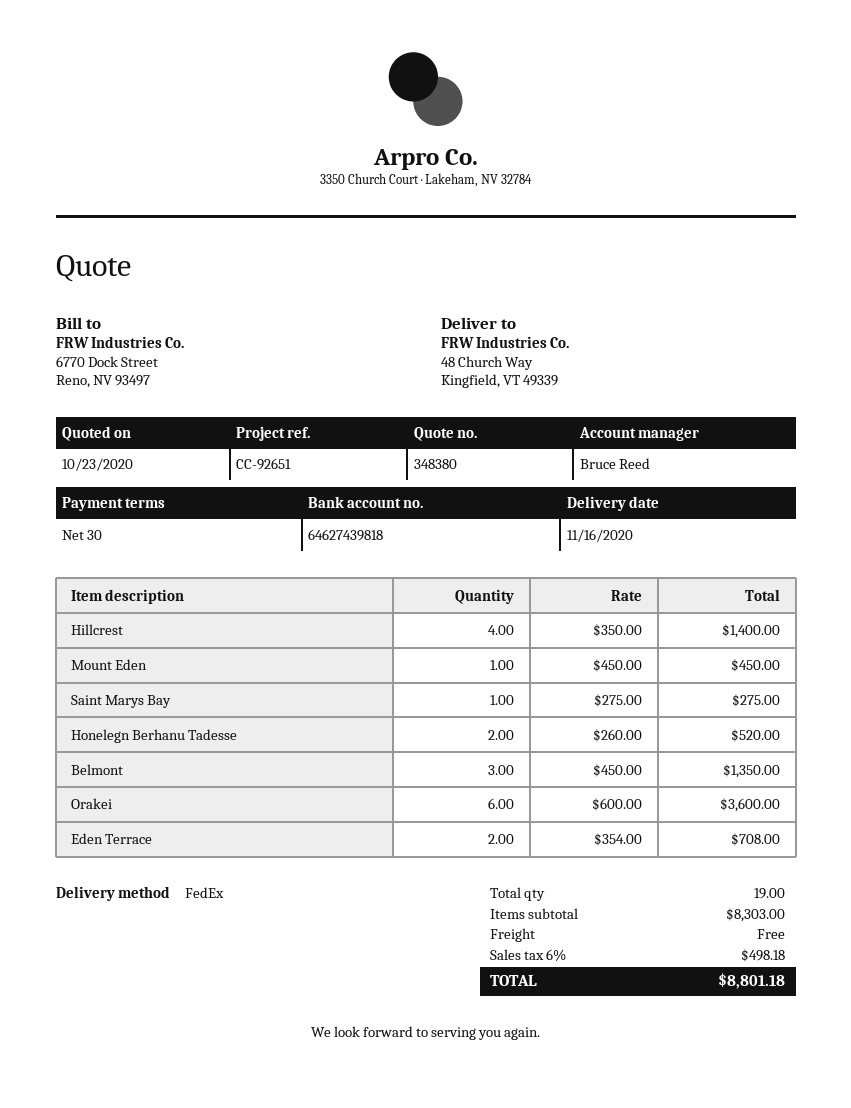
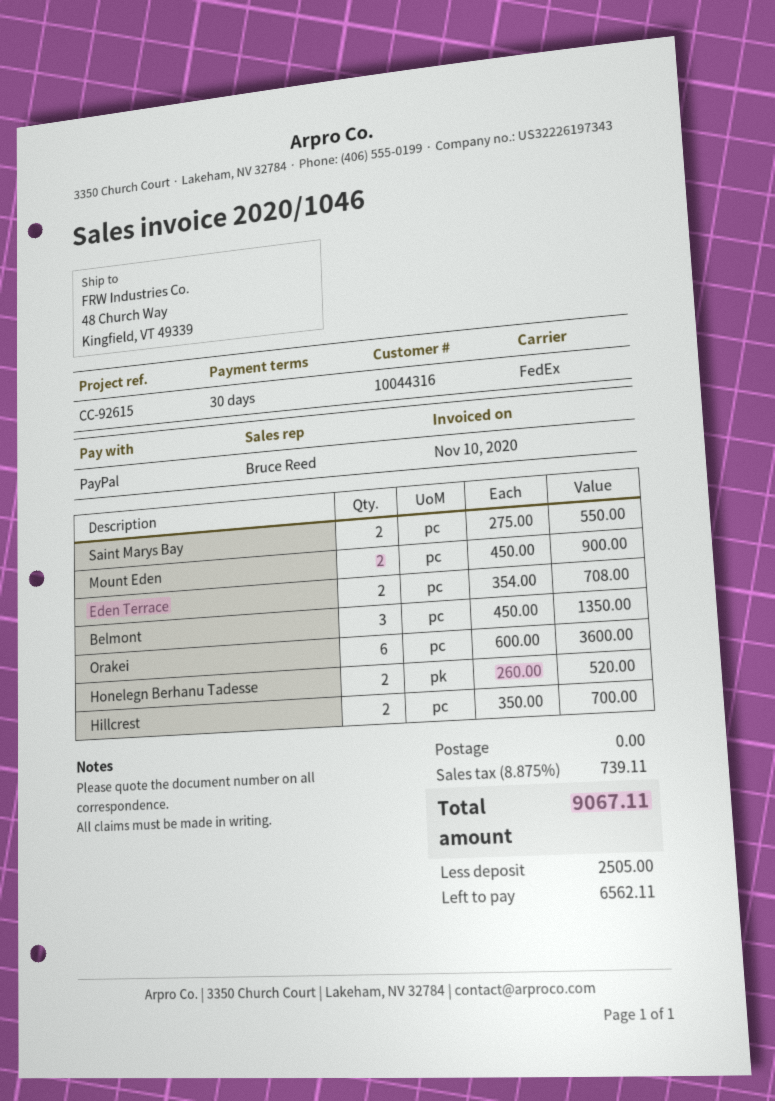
reference: CC-92651 -> CC-92615
Hillcrest: 4 x 350.00 = 1400.00 -> 2 x 350.00 = 700.00
Mount Eden: 1 x 450.00 = 450.00 -> 2 x 450.00 = 900.00
Saint Marys Bay: 1 x 275.00 = 275.00 -> 2 x 275.00 = 550.00
tax: 6% = 498.18 -> 8.875% = 739.11
total: 8801.18 -> 9067.11

